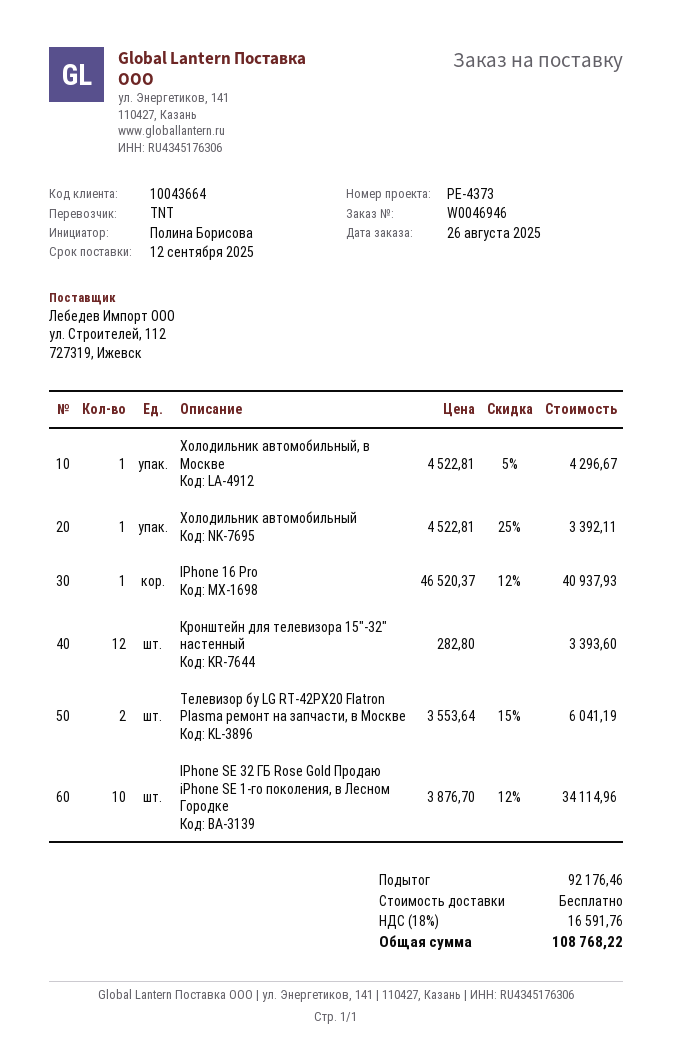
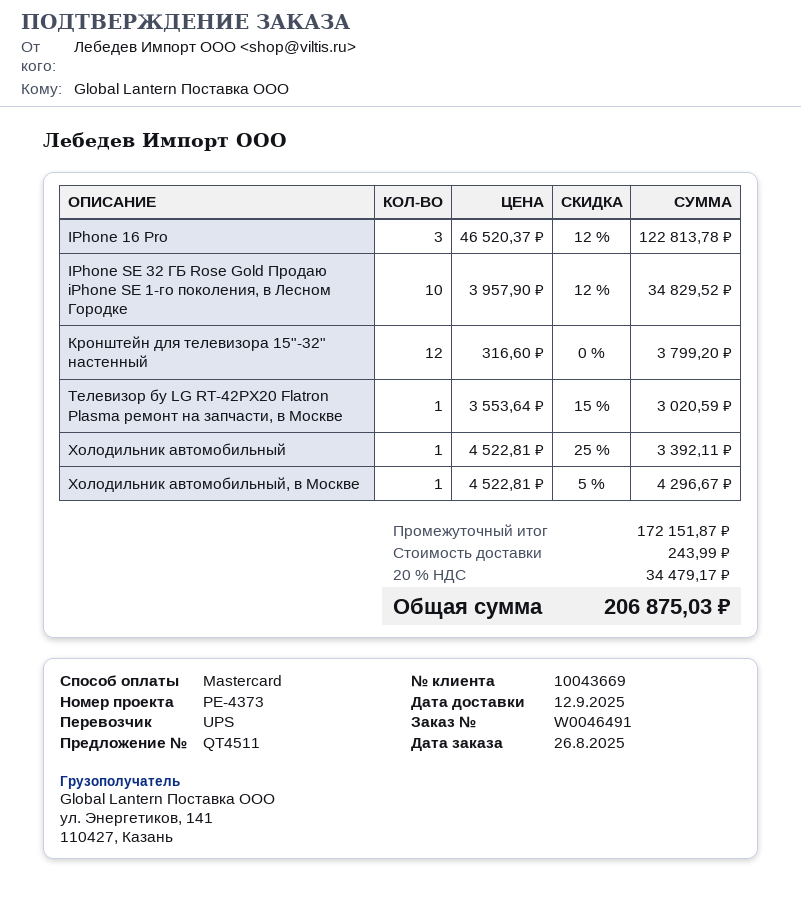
order number: W0046946 -> W0046491
customer number: 10043664 -> 10043669
shipping method: TNT -> UPS
IPhone 16 Pro: 1 x 46520.37 - 12% = 40937.93 -> 3 x 46520.37 - 12% = 122813.78
Кронштейн для телевизора 15"-32" настенный: 12 x 282.80 = 3393.60 -> 12 x 316.60 = 3799.20
Телевизор бу LG RT-42PX20 Flatron Plasma ремонт на запчасти, в Москве: 2 x 3553.64 - 15% = 6041.19 -> 1 x 3553.64 - 15% = 3020.59
IPhone SE 32 ГБ Rose Gold Продаю iPhone SE 1-го поколения, в Лесном Городке: 10 x 3876.70 - 12% = 34114.96 -> 10 x 3957.90 - 12% = 34829.52
subtotal: 92176.46 -> 172151.87
shipping: 0.00 -> 243.99
tax: 18% = 16591.76 -> 20% = 34479.17
total: 108768.22 -> 206875.03

